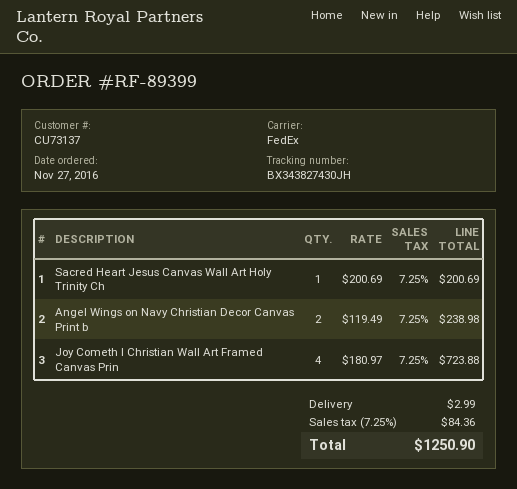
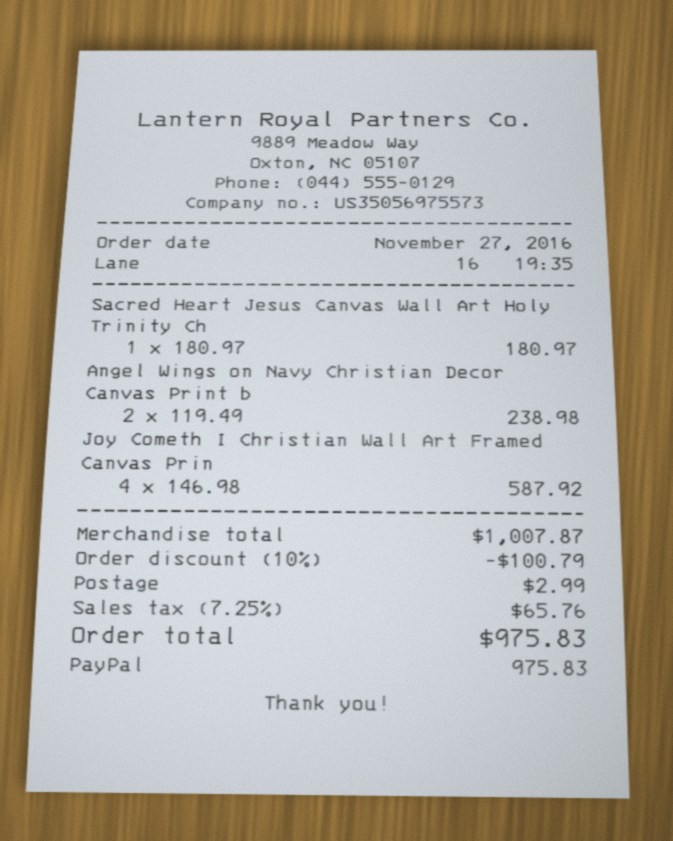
Sacred Heart Jesus Canvas Wall Art Holy Trinity Ch: 1 x 200.69 = 200.69 -> 1 x 180.97 = 180.97
Joy Cometh I Christian Wall Art Framed Canvas Prin: 4 x 180.97 = 723.88 -> 4 x 146.98 = 587.92
discount: none -> 10% = 100.79
tax: 7.25% = 84.36 -> 7.25% = 65.76
total: 1250.90 -> 975.83

